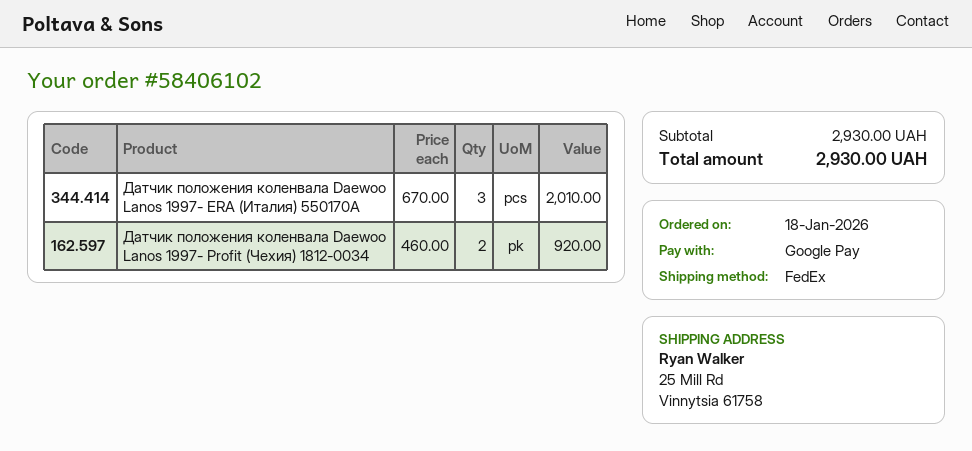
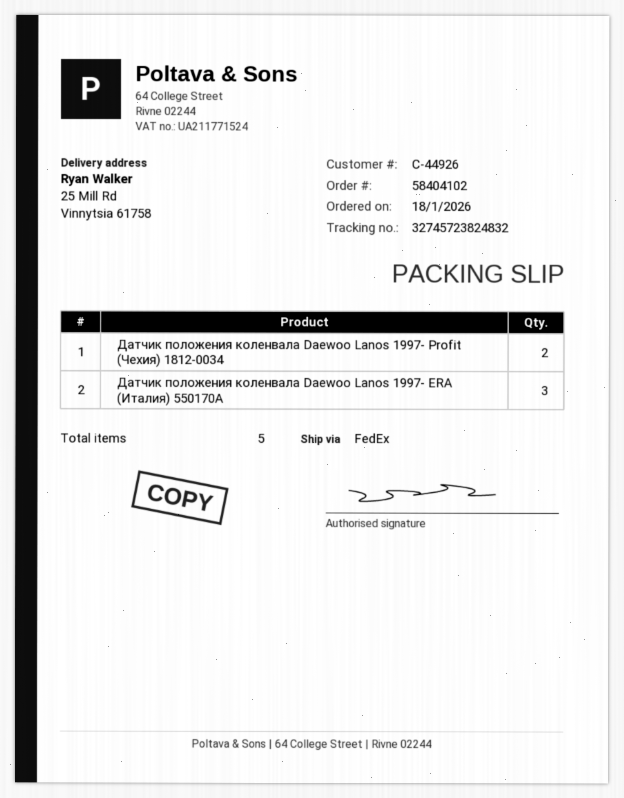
order number: 58406102 -> 58404102

